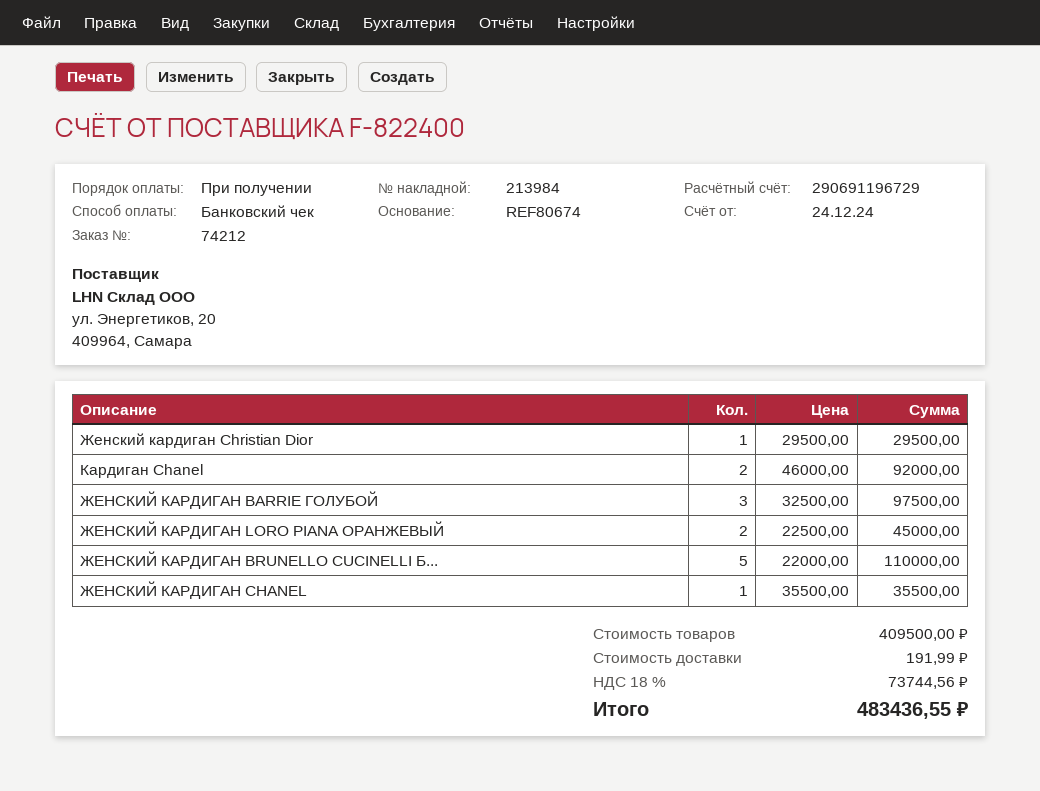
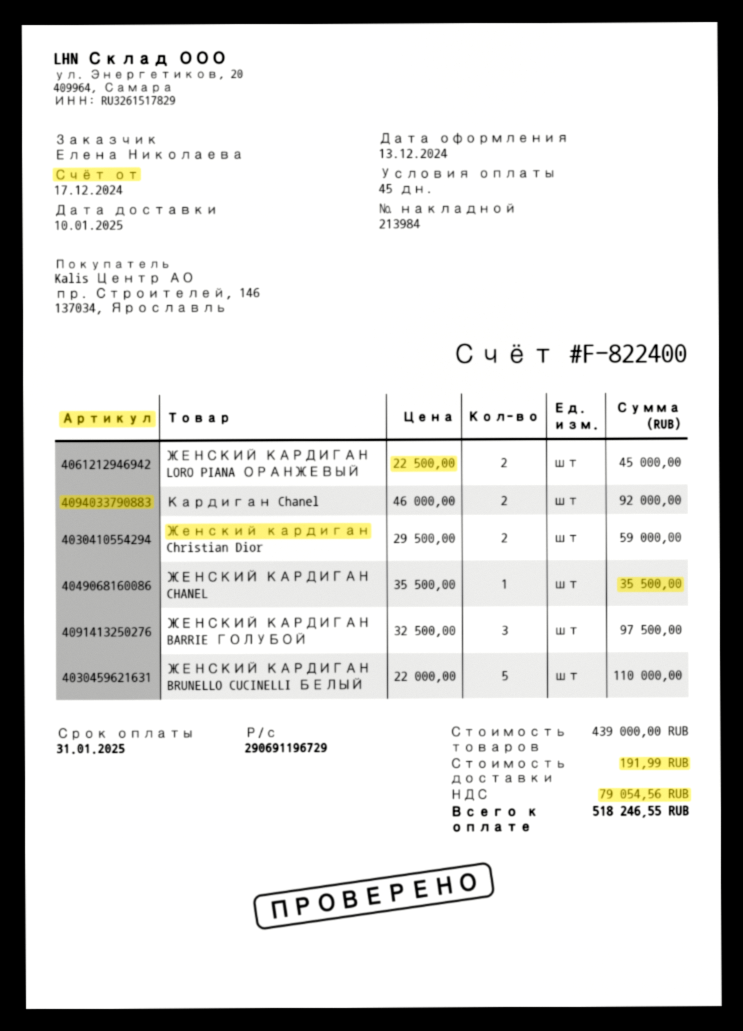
invoice date: 2024-12-24 -> 2024-12-17
payment terms: on receipt -> 45 days
Женский кардиган Christian Dior: 1 x 29500.00 = 29500.00 -> 2 x 29500.00 = 59000.00
subtotal: 409500.00 -> 439000.00
tax: 73744.56 -> 79054.56
total: 483436.55 -> 518246.55

